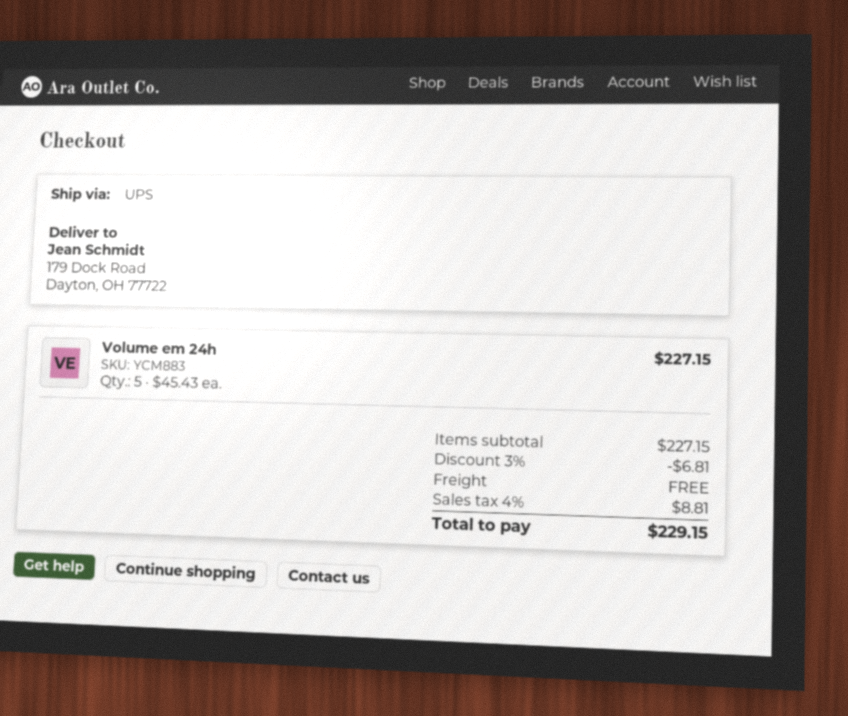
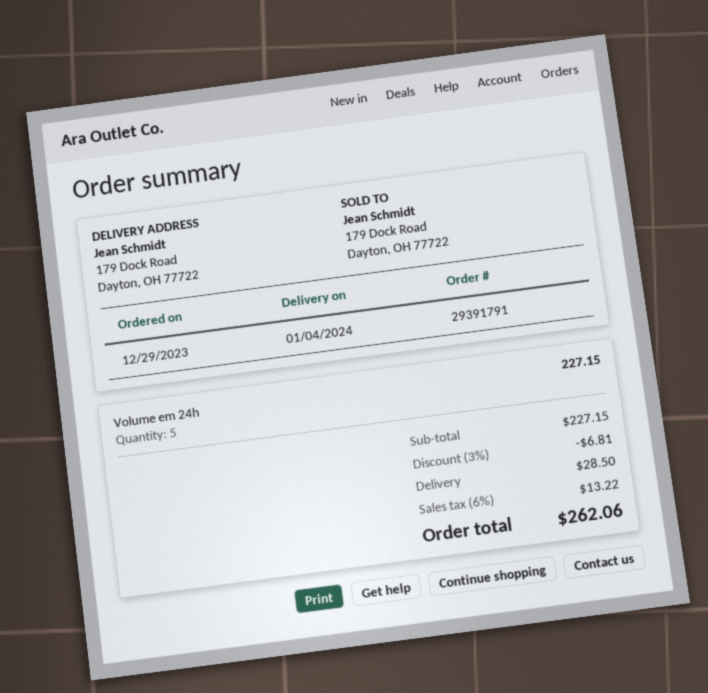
shipping: 0.00 -> 28.50
tax: 4% = 8.81 -> 6% = 13.22
total: 229.15 -> 262.06

